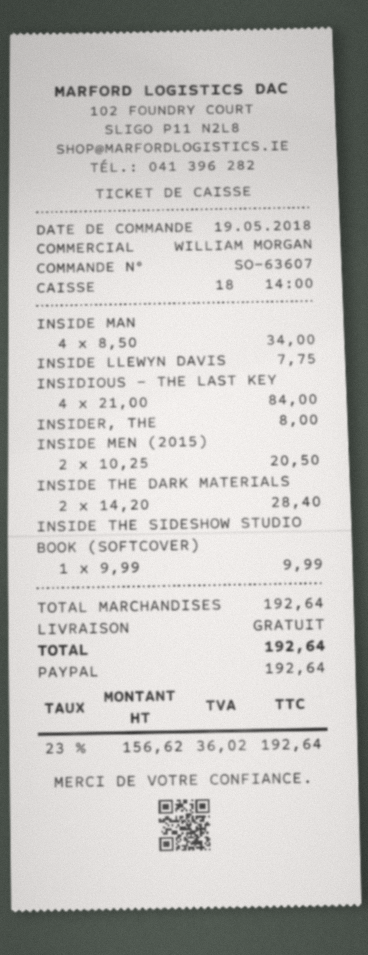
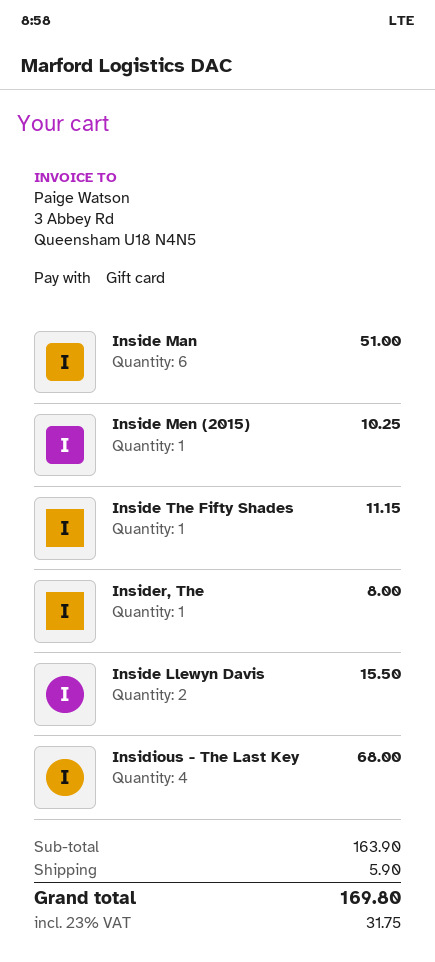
payment method: PayPal -> gift card
INSIDE MAN: 4 for 34.00 -> 6 for 51.00
INSIDE LLEWYN DAVIS: 1 for 7.75 -> 2 for 15.50
INSIDIOUS - THE LAST KEY: 4 for 84.00 -> 4 for 68.00
INSIDE MEN (2015): 2 for 20.50 -> 1 for 10.25
INSIDE THE DARK MATERIALS: 2 for 28.40 -> none
INSIDE THE SIDESHOW STUDIO BOOK (SOFTCOVER): 1 for 9.99 -> none
Inside The Fifty Shades: none -> 1 for 11.15
subtotal: 192.64 -> 163.90
shipping: 0.00 -> 5.90
tax: 23% = 36.02 -> 23% = 31.75
total: 192.64 -> 169.80

